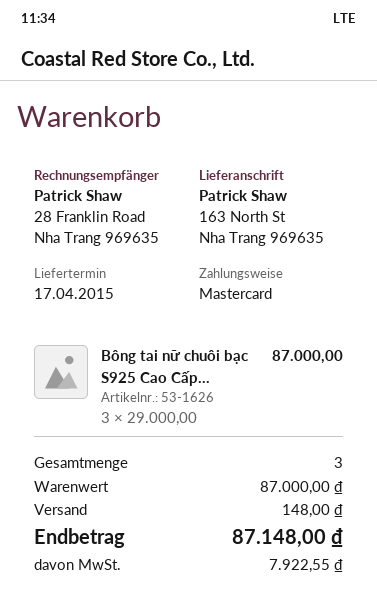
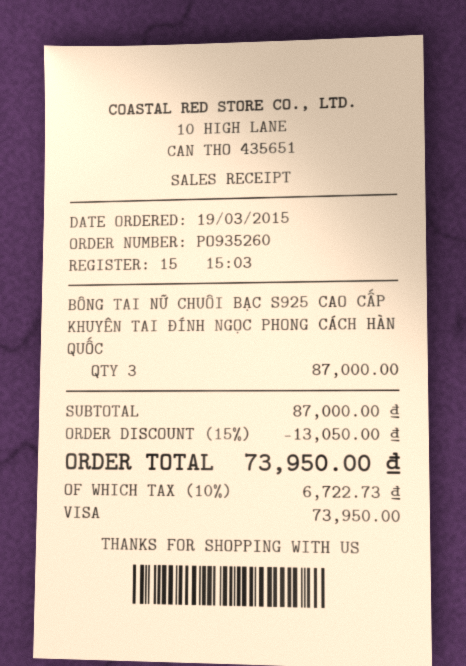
payment method: Mastercard -> Visa
discount: none -> 15% = 13050.00
shipping: 148.00 -> none
tax: 7922.55 -> 6722.73
total: 87148.00 -> 73950.00

